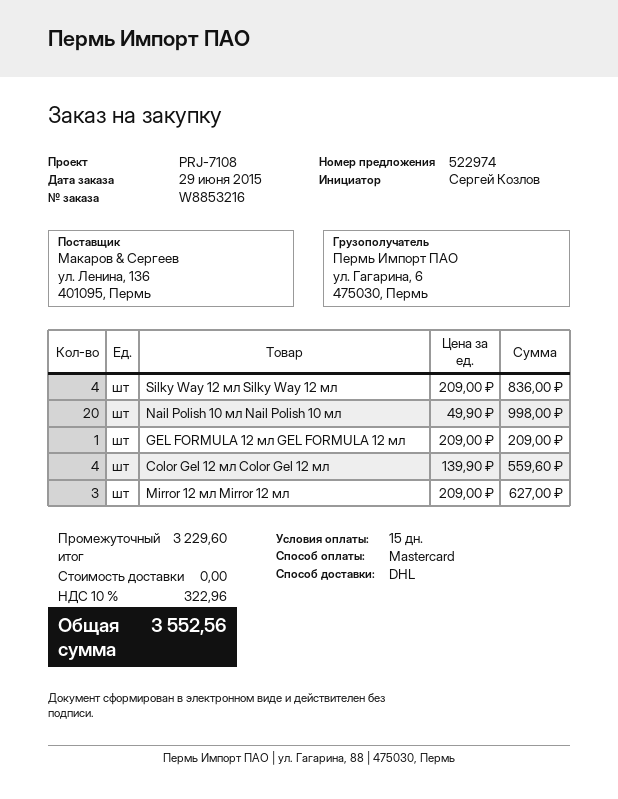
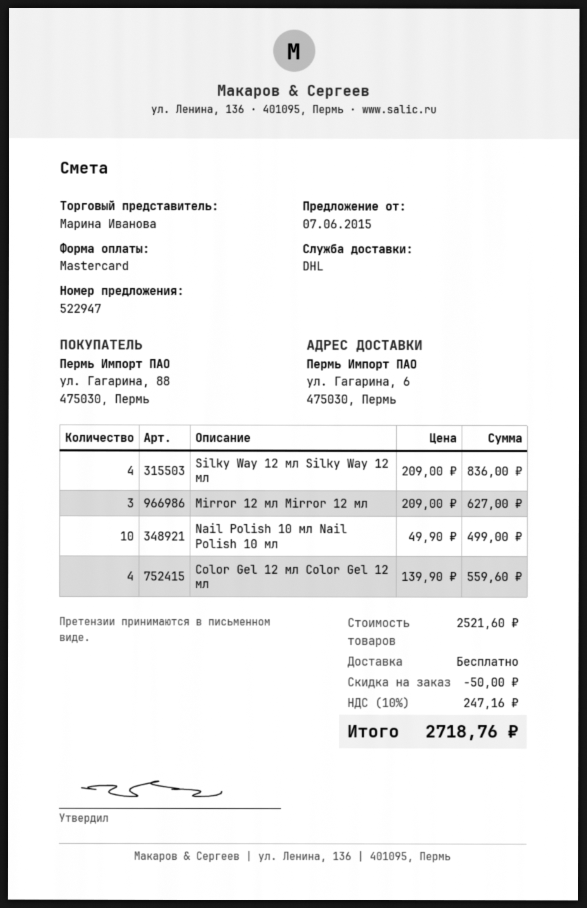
quote number: 522974 -> 522947
Nail Polish 10 мл Nail Polish 10 мл: 20 x 49.90 = 998.00 -> 10 x 49.90 = 499.00
GEL FORMULA 12 мл GEL FORMULA 12 мл: 1 x 209.00 = 209.00 -> none
subtotal: 3229.60 -> 2521.60
discount: none -> 50.00
tax: 10% = 322.96 -> 10% = 247.16
total: 3552.56 -> 2718.76

